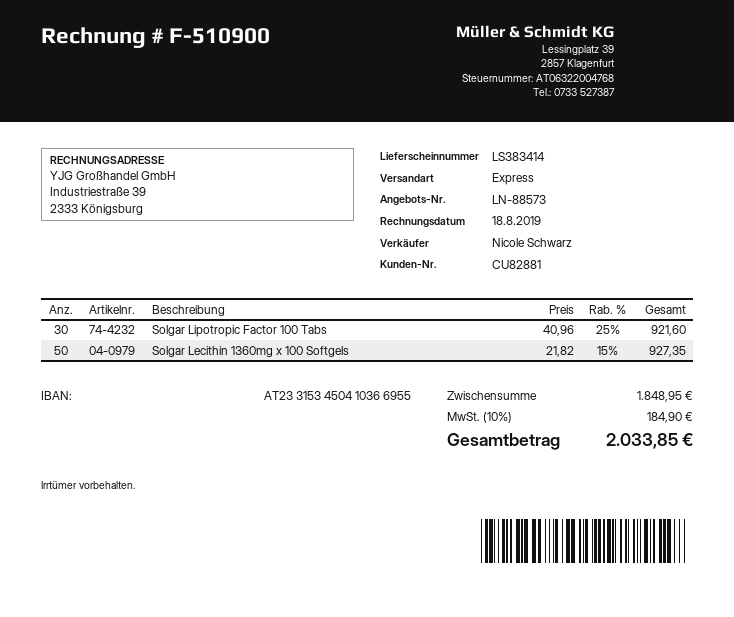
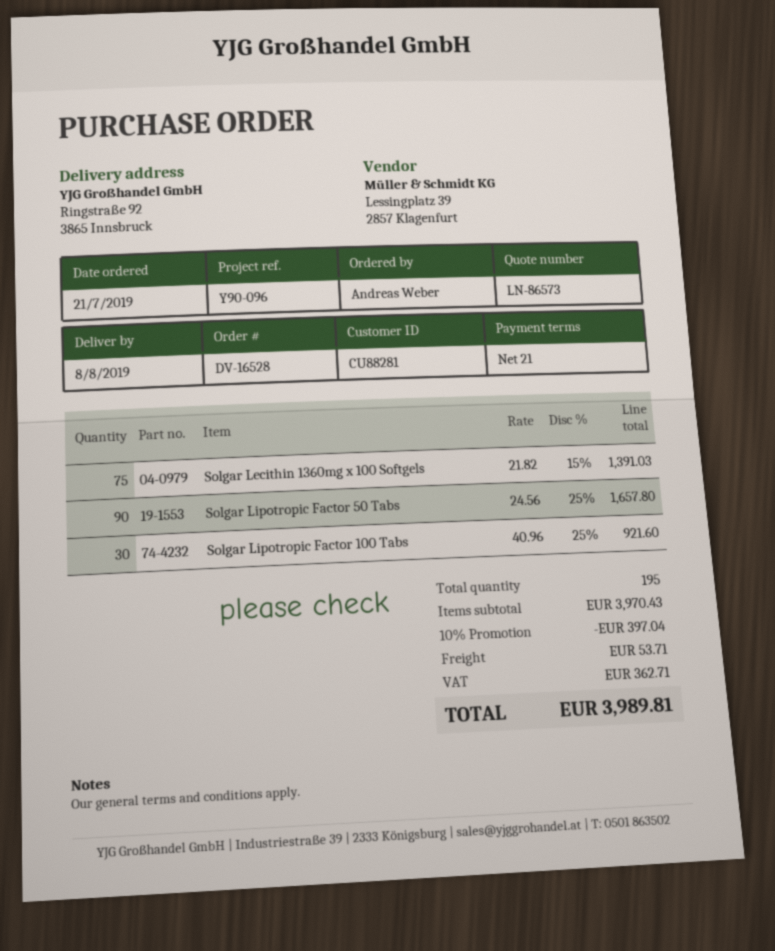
quote number: LN-88573 -> LN-86573
customer number: CU82881 -> CU88281
Solgar Lecithin 1360mg x 100 Softgels: 50 x 21.82 - 15% = 927.35 -> 75 x 21.82 - 15% = 1391.03
Solgar Lipotropic Factor 50 Tabs: none -> 90 x 24.56 - 25% = 1657.80
subtotal: 1848.95 -> 3970.43
discount: none -> 10% = 397.04
shipping: none -> 53.71
tax: 184.90 -> 362.71
total: 2033.85 -> 3989.81

